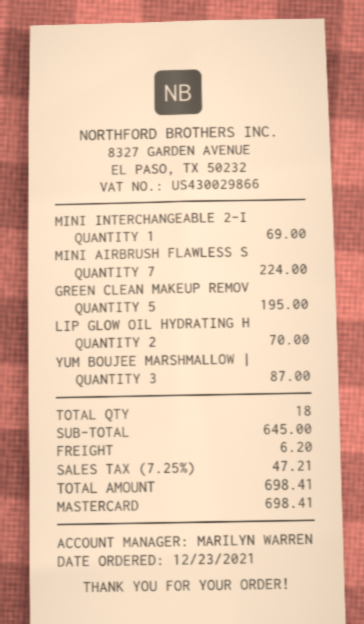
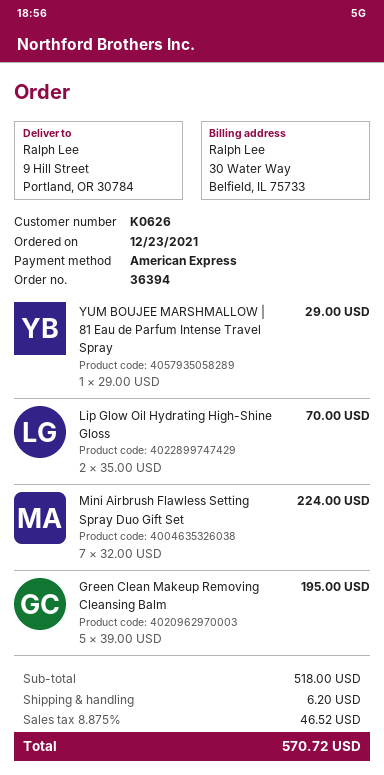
payment method: Mastercard -> American Express
MINI INTERCHANGEABLE 2-I: 1 for 69.00 -> none
YUM BOUJEE MARSHMALLOW |: 3 for 87.00 -> 1 for 29.00
subtotal: 645.00 -> 518.00
tax: 7.25% = 47.21 -> 8.875% = 46.52
total: 698.41 -> 570.72

